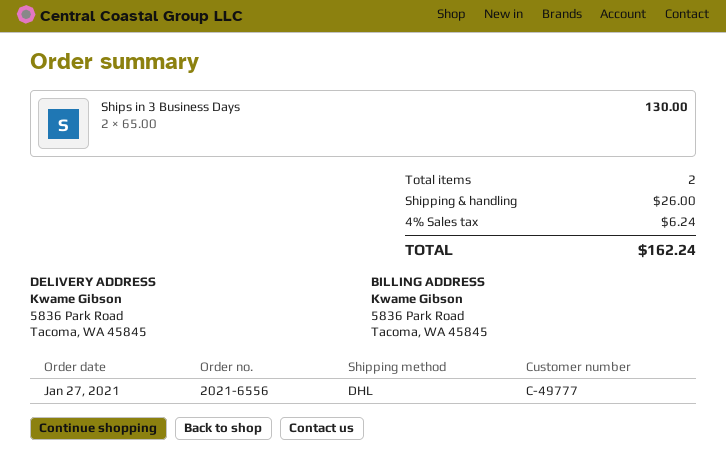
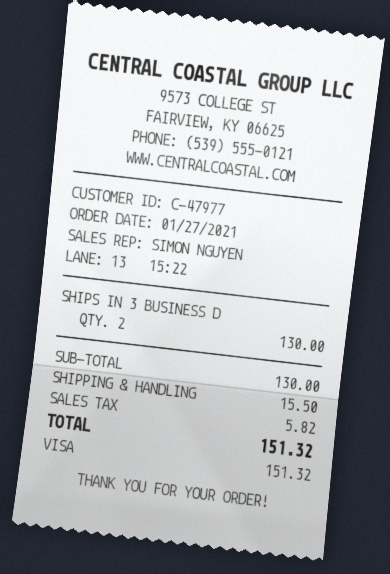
customer number: C-49777 -> C-47977
shipping: 26.00 -> 15.50
tax: 6.24 -> 5.82
total: 162.24 -> 151.32

